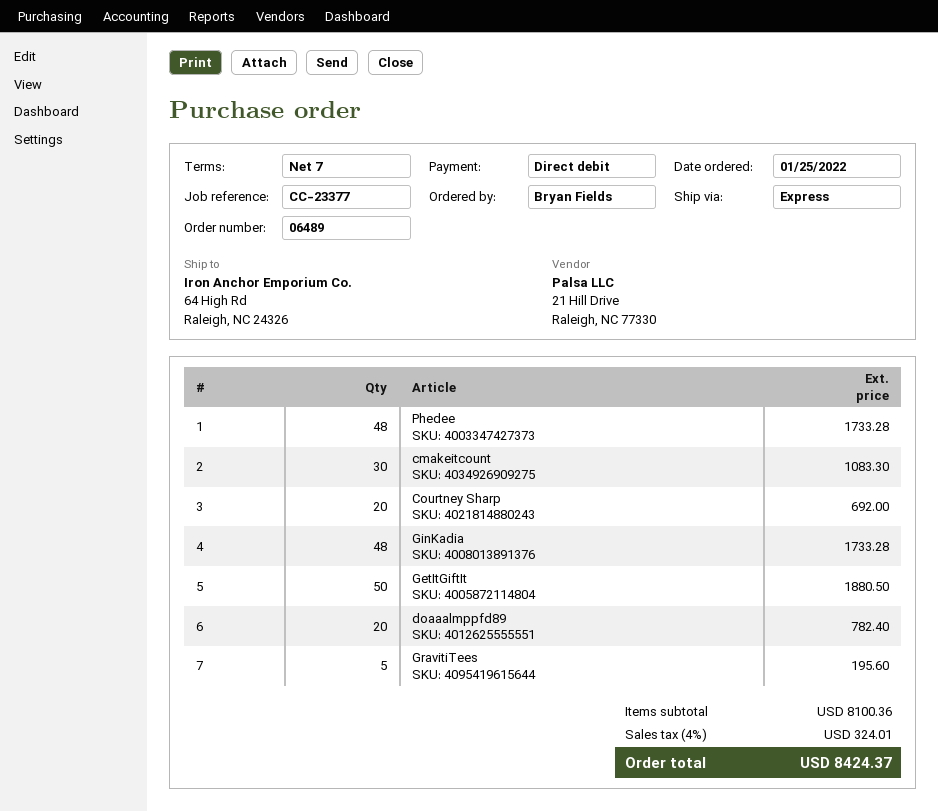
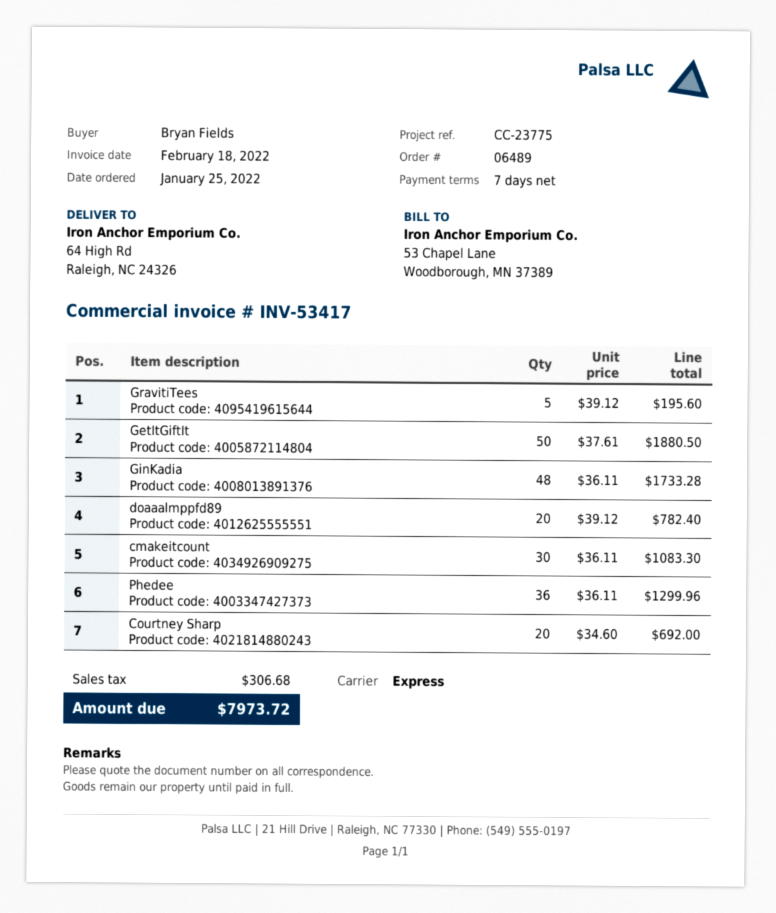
reference: CC-23377 -> CC-23775
Phedee: 48 for 1733.28 -> 36 for 1299.96
tax: 324.01 -> 306.68
total: 8424.37 -> 7973.72

